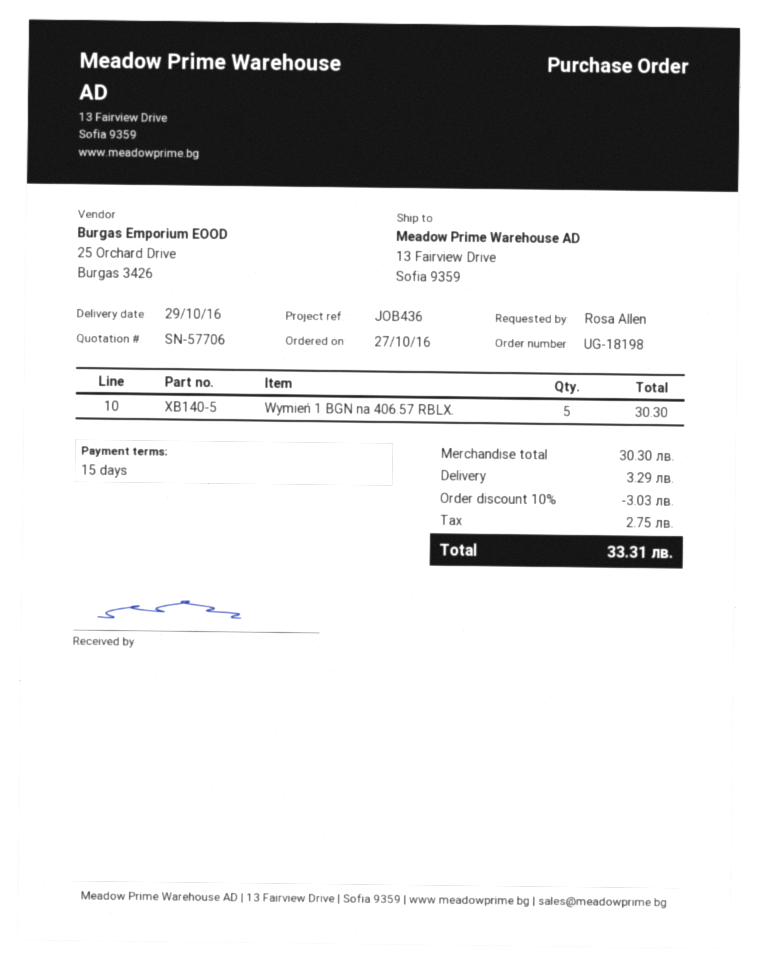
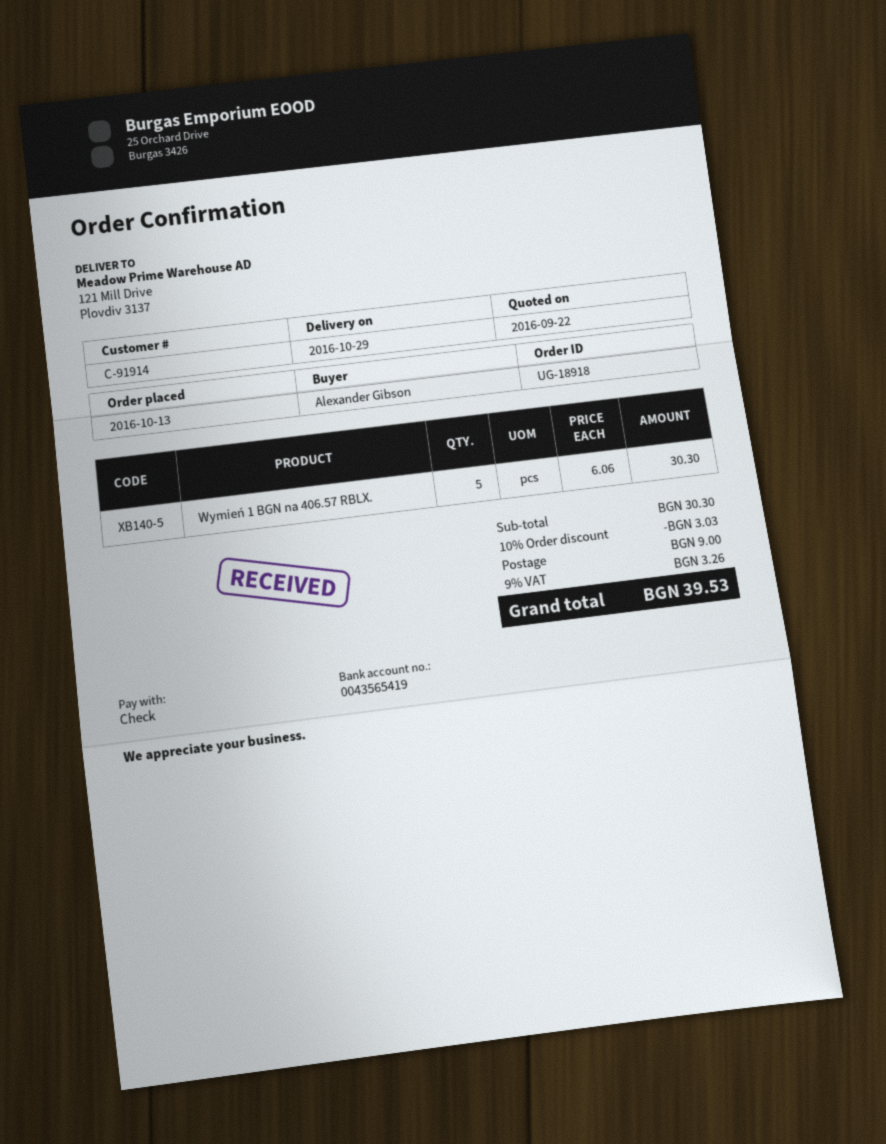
order number: UG-18198 -> UG-18918
order date: 2016-10-27 -> 2016-10-13
ordered by: Rosa Allen -> Alexander Gibson
ship to: 13 Fairview Drive, Sofia 9359 -> 121 Mill Drive, Plovdiv 3137
shipping: 3.29 -> 9.00
tax: 2.75 -> 3.26
total: 33.31 -> 39.53

